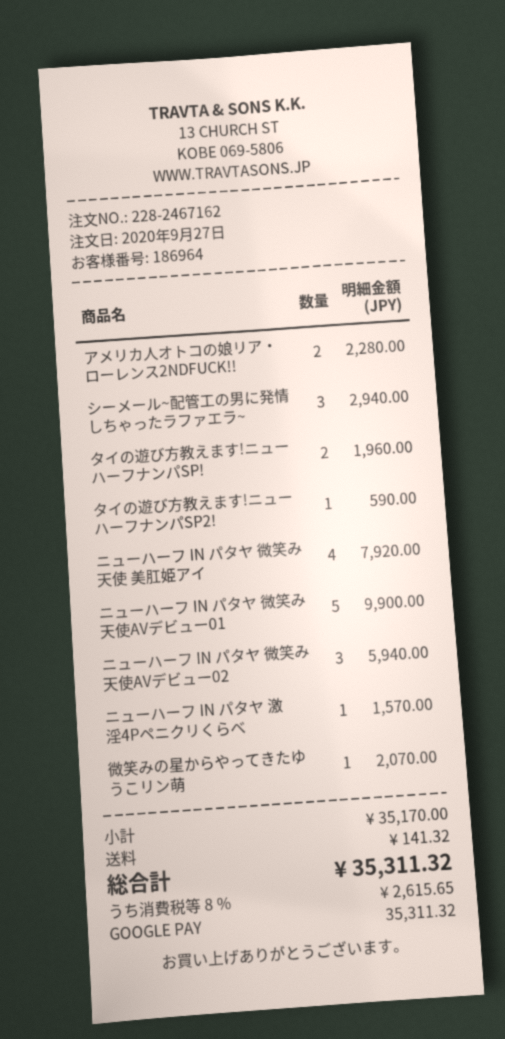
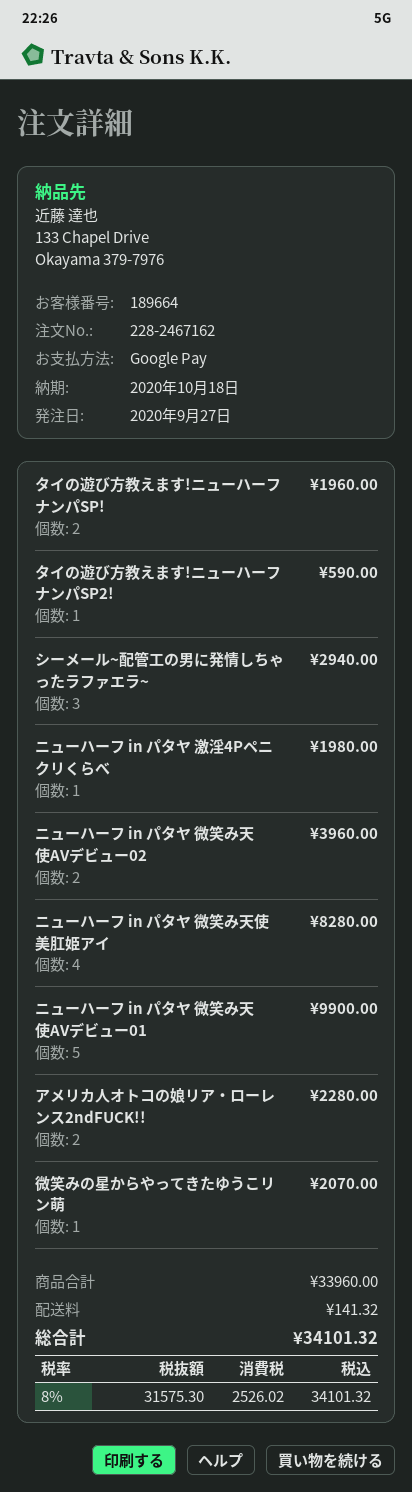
customer number: 186964 -> 189664
ニューハーフ IN パタヤ 微笑み天使 美肛姫アイ: 4 for 7920.00 -> 4 for 8280.00
ニューハーフ IN パタヤ 微笑み天使AVデビュー02: 3 for 5940.00 -> 2 for 3960.00
ニューハーフ IN パタヤ 激淫4Pペニクリくらべ: 1 for 1570.00 -> 1 for 1980.00
subtotal: 35170.00 -> 33960.00
tax: 8% = 2615.65 -> 8% = 2526.02
total: 35311.32 -> 34101.32

